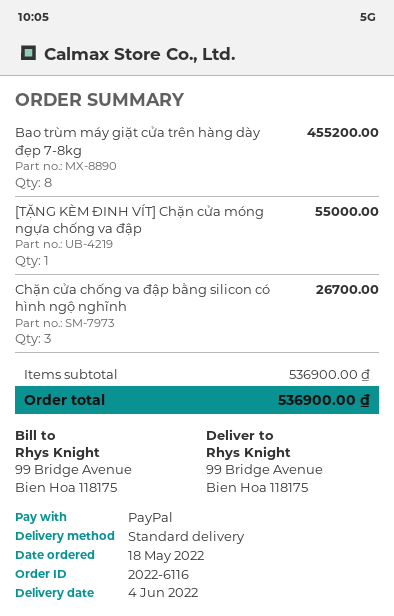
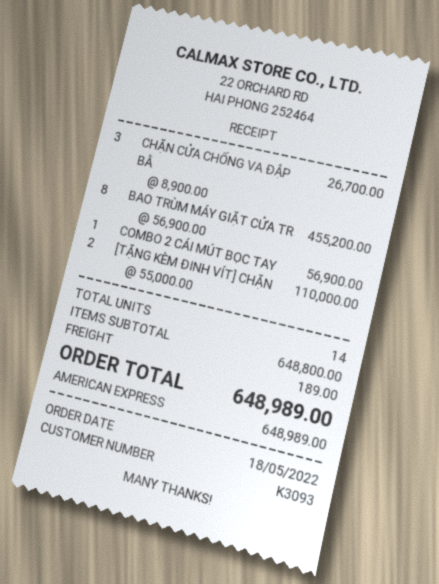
payment method: PayPal -> American Express
[TẶNG KÈM ĐINH VÍT] Chặn cửa móng ngựa chống va đập: 1 for 55000.00 -> 2 for 110000.00
COMBO 2 CÁI MÚT BỌC TAY: none -> 1 for 56900.00
subtotal: 536900.00 -> 648800.00
shipping: none -> 189.00
total: 536900.00 -> 648989.00

